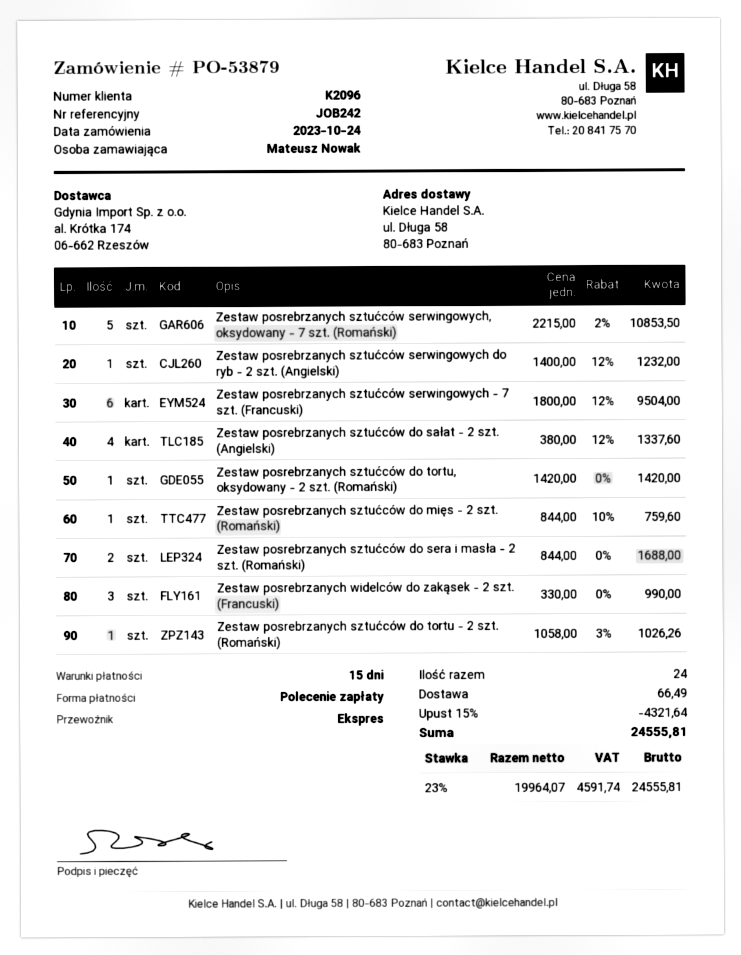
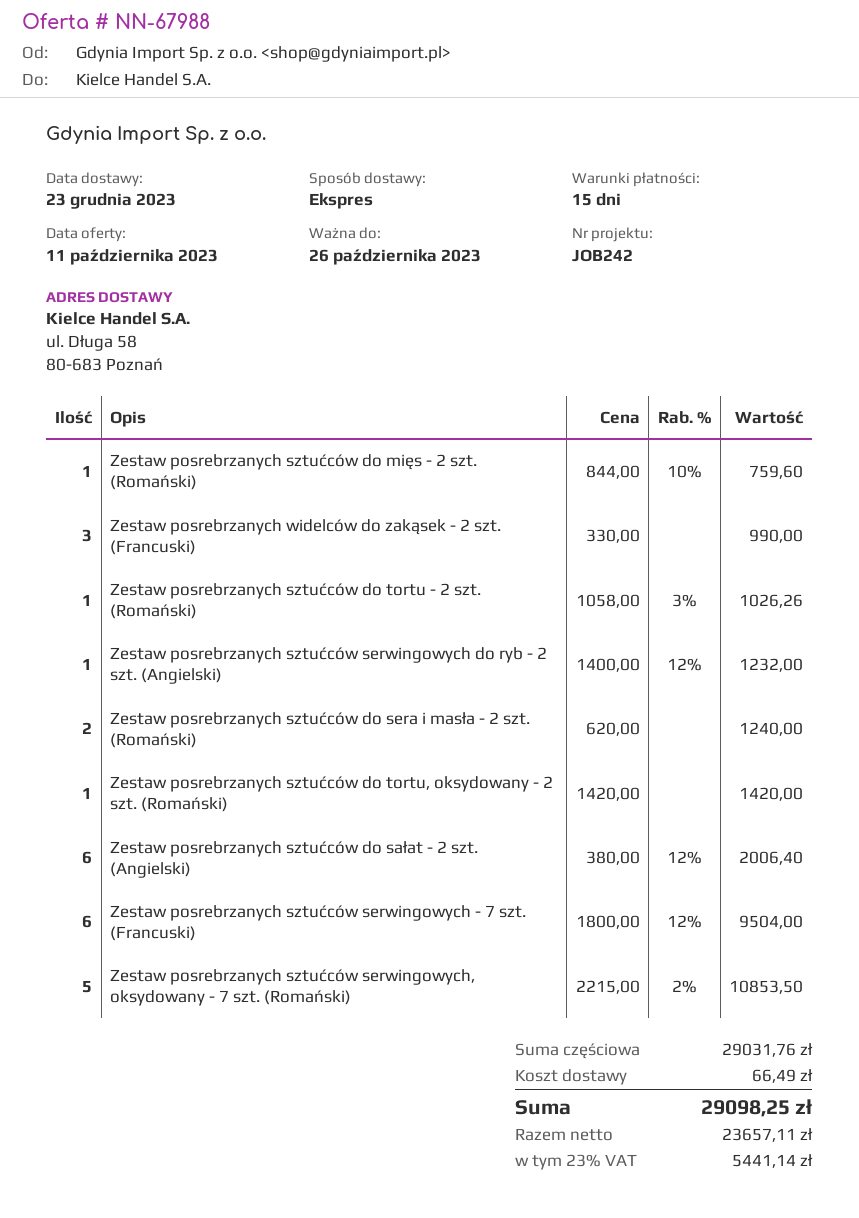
Zestaw posrebrzanych sztućców do sałat - 2 szt. (Angielski): 4 x 380.00 - 12% = 1337.60 -> 6 x 380.00 - 12% = 2006.40
Zestaw posrebrzanych sztućców do sera i masła - 2 szt. (Romański): 2 x 844.00 = 1688.00 -> 2 x 620.00 = 1240.00
discount: 15% = 4321.64 -> none
net: 19964.07 -> 23657.11
tax: 23% = 4591.74 -> 23% = 5441.14
total: 24555.81 -> 29098.25

